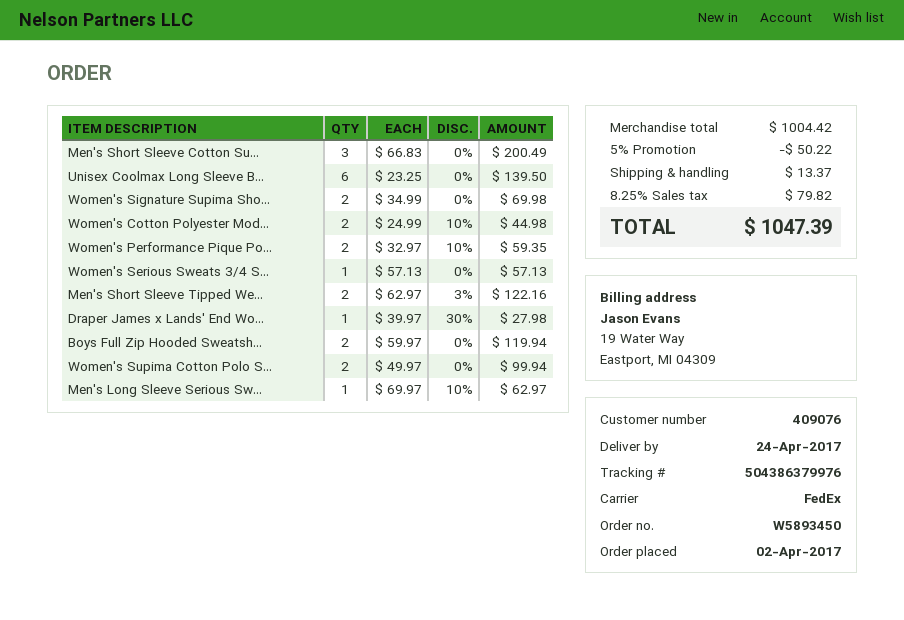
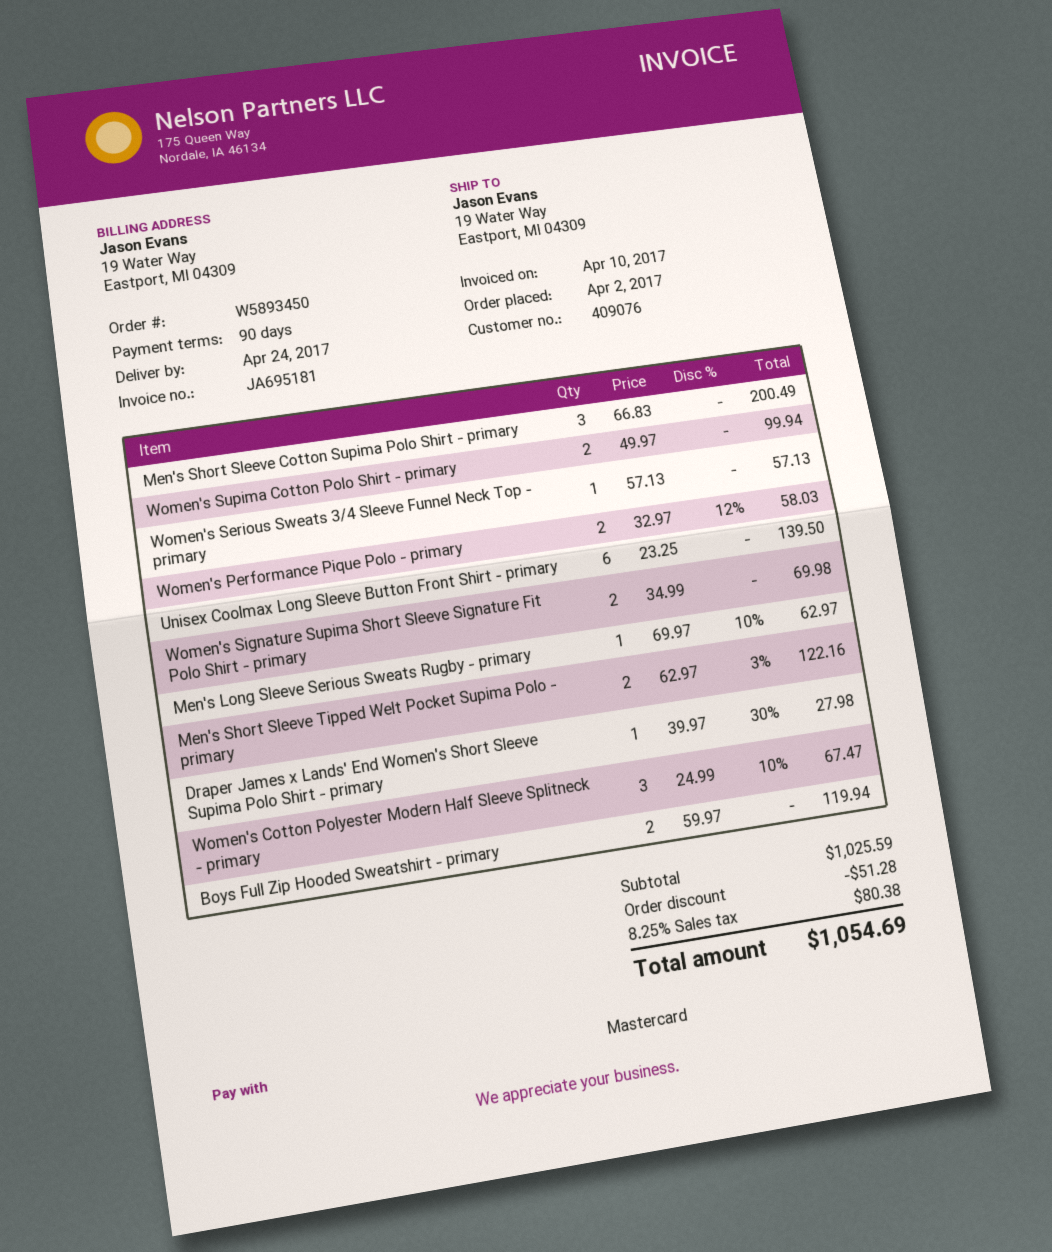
Women's Cotton Polyester Mod...: 2 x 24.99 - 10% = 44.98 -> 3 x 24.99 - 10% = 67.47
Women's Performance Pique Po...: 2 x 32.97 - 10% = 59.35 -> 2 x 32.97 - 12% = 58.03
subtotal: 1004.42 -> 1025.59
discount: 50.22 -> 51.28
shipping: 13.37 -> none
tax: 8.25% = 79.82 -> 8.25% = 80.38
total: 1047.39 -> 1054.69

